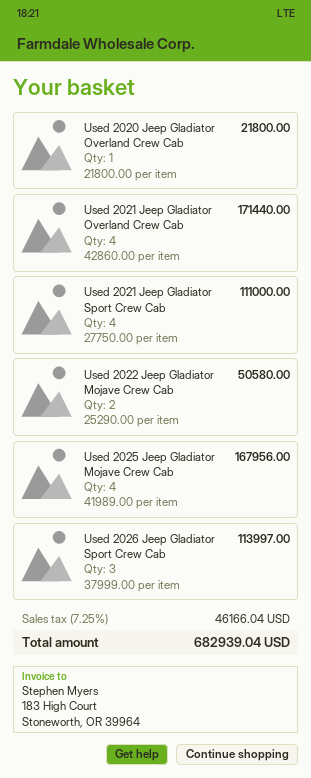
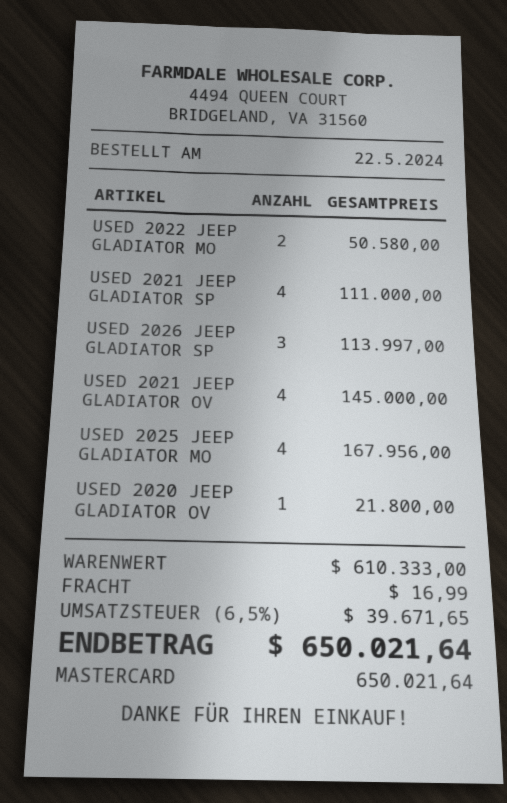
Used 2021 Jeep Gladiator Overland Crew Cab: 4 for 171440.00 -> 4 for 145000.00
shipping: none -> 16.99
tax: 7.25% = 46166.04 -> 6.5% = 39671.65
total: 682939.04 -> 650021.64

